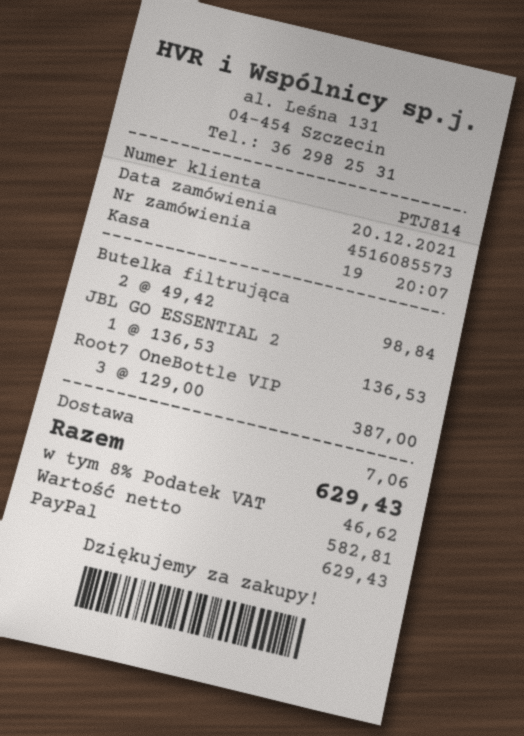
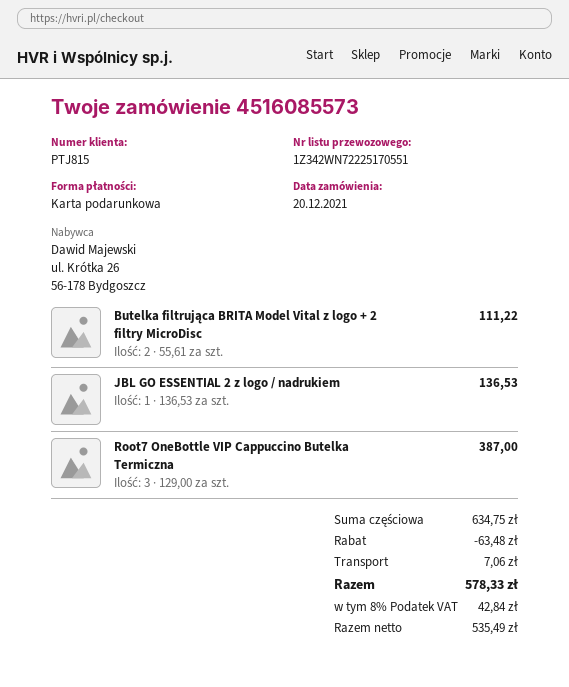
customer number: PTJ814 -> PTJ815
payment method: PayPal -> gift card
Butelka filtrująca: 2 x 49.42 = 98.84 -> 2 x 55.61 = 111.22
discount: none -> 63.48
net: 582.81 -> 535.49
tax: 8% = 46.62 -> 8% = 42.84
total: 629.43 -> 578.33

